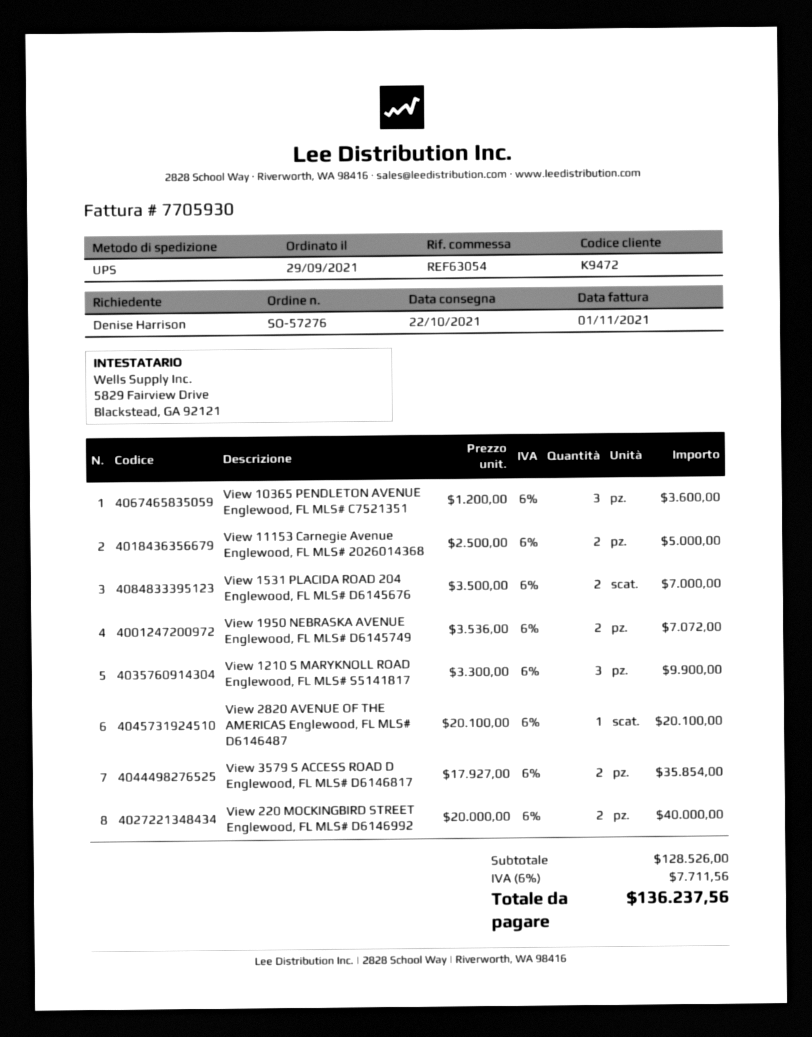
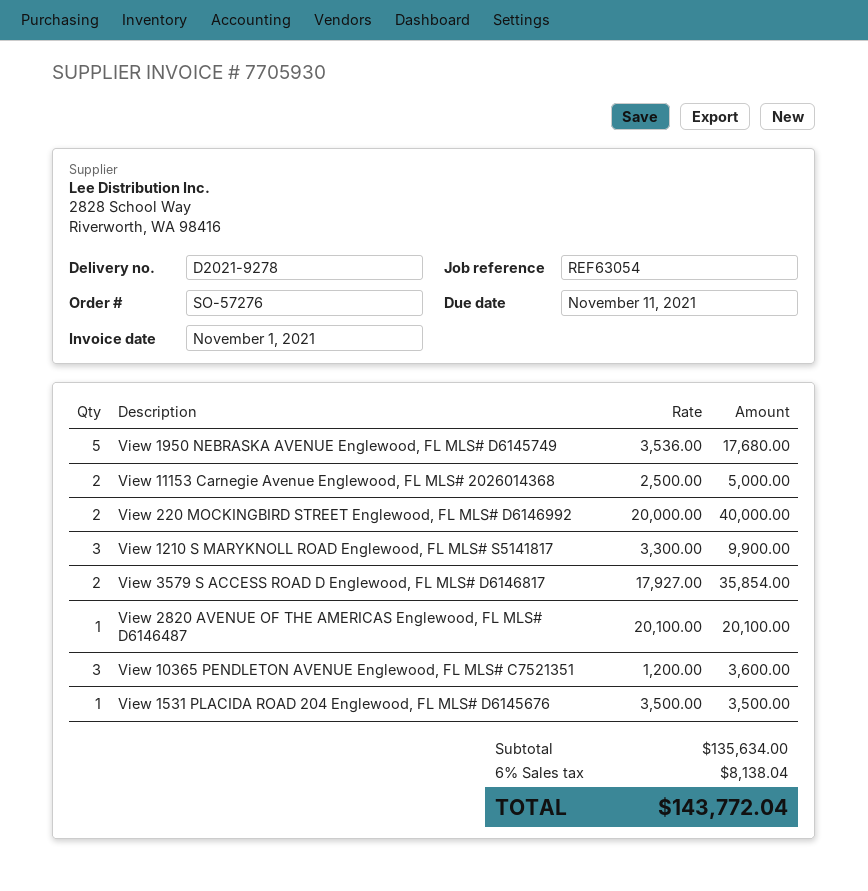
View 1531 PLACIDA ROAD 204 Englewood, FL MLS# D6145676: 2 x 3500.00 = 7000.00 -> 1 x 3500.00 = 3500.00
View 1950 NEBRASKA AVENUE Englewood, FL MLS# D6145749: 2 x 3536.00 = 7072.00 -> 5 x 3536.00 = 17680.00
subtotal: 128526.00 -> 135634.00
tax: 6% = 7711.56 -> 6% = 8138.04
total: 136237.56 -> 143772.04

